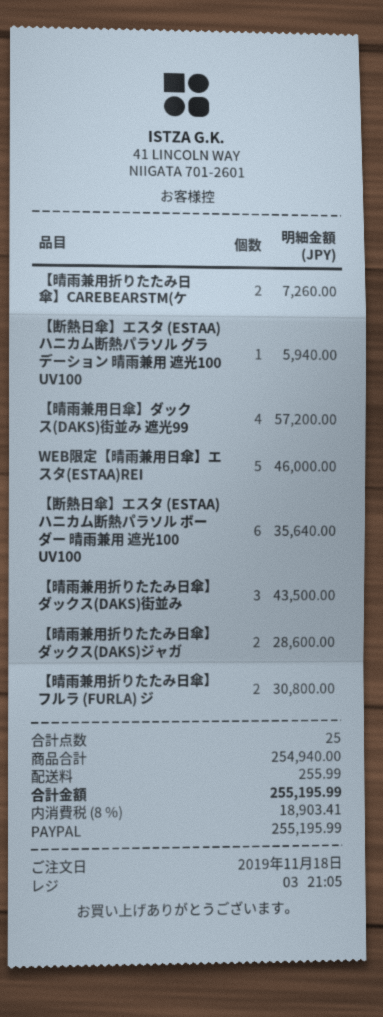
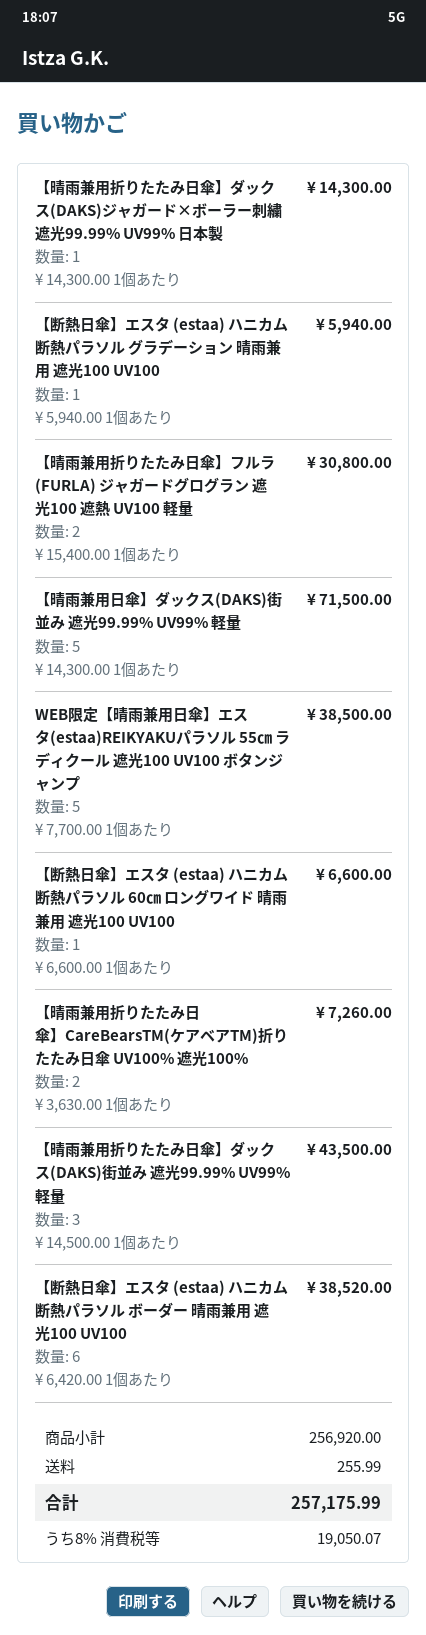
【晴雨兼用日傘】ダックス(DAKS)街並み 遮光99: 4 for 57200.00 -> 5 for 71500.00
WEB限定【晴雨兼用日傘】エスタ(ESTAA)REI: 5 for 46000.00 -> 5 for 38500.00
【断熱日傘】エスタ (ESTAA) ハニカム断熱パラソル ボーダー 晴雨兼用 遮光100 UV100: 6 for 35640.00 -> 6 for 38520.00
【晴雨兼用折りたたみ日傘】ダックス(DAKS)ジャガ: 2 for 28600.00 -> 1 for 14300.00
【断熱日傘】エスタ (estaa) ハニカム断熱パラソル 60㎝ ロングワイド 晴雨兼用 遮光100 UV100: none -> 1 for 6600.00
subtotal: 254940.00 -> 256920.00
tax: 8% = 18903.41 -> 8% = 19050.07
total: 255195.99 -> 257175.99

